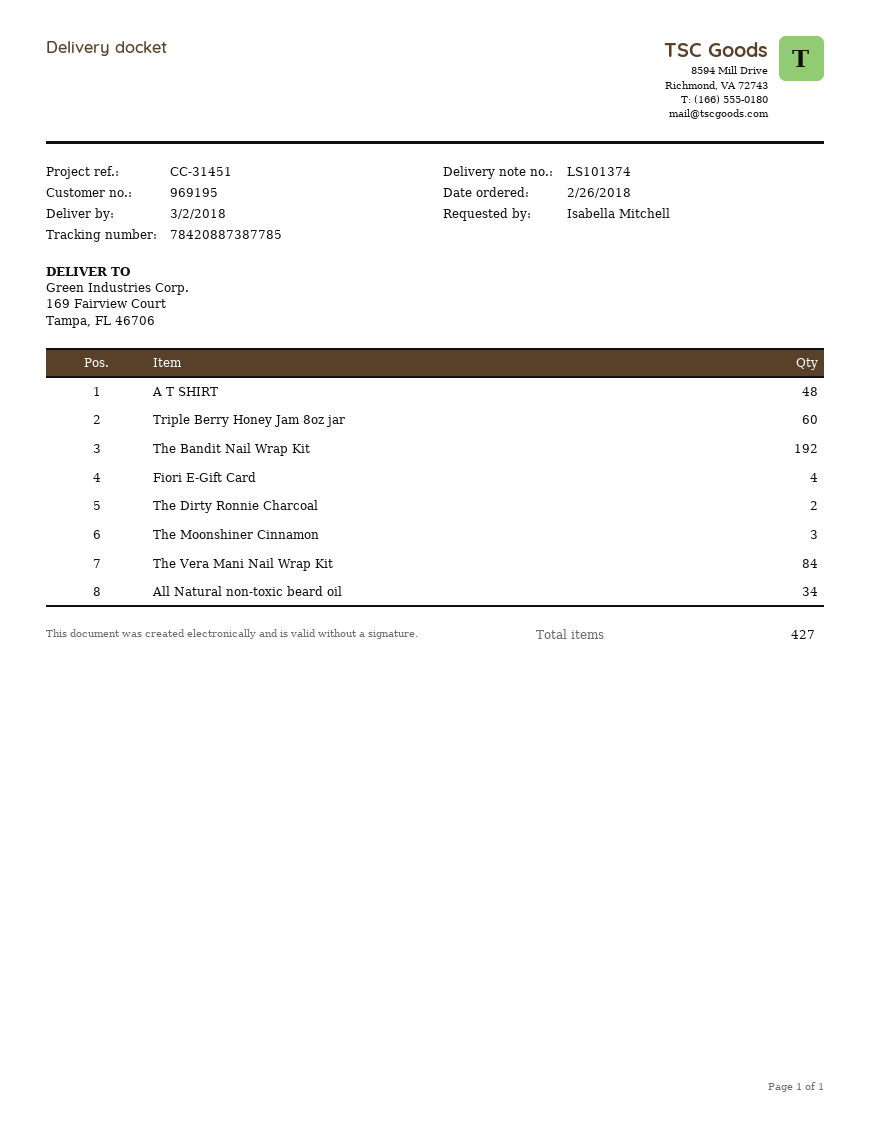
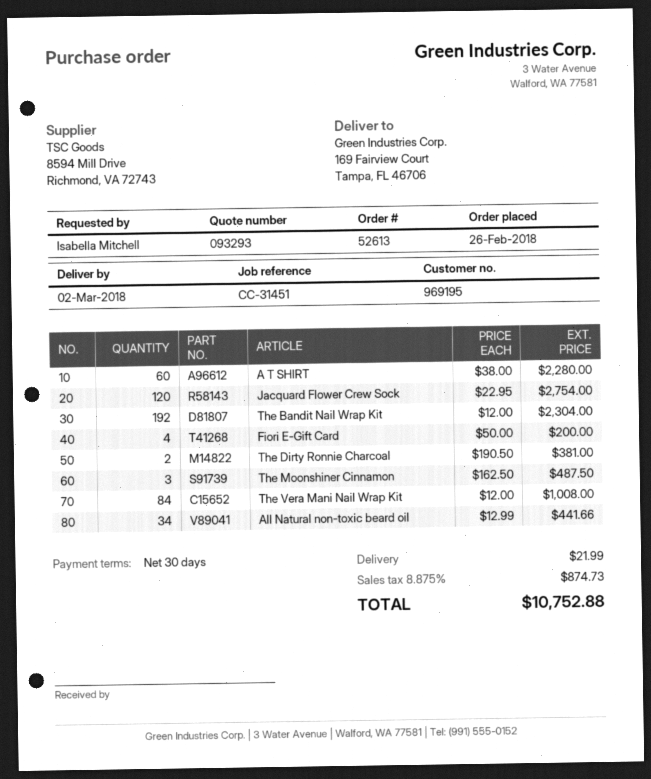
A T SHIRT: 48 -> 60
Triple Berry Honey Jam 8oz jar: 60 -> none
Jacquard Flower Crew Sock: none -> 120

